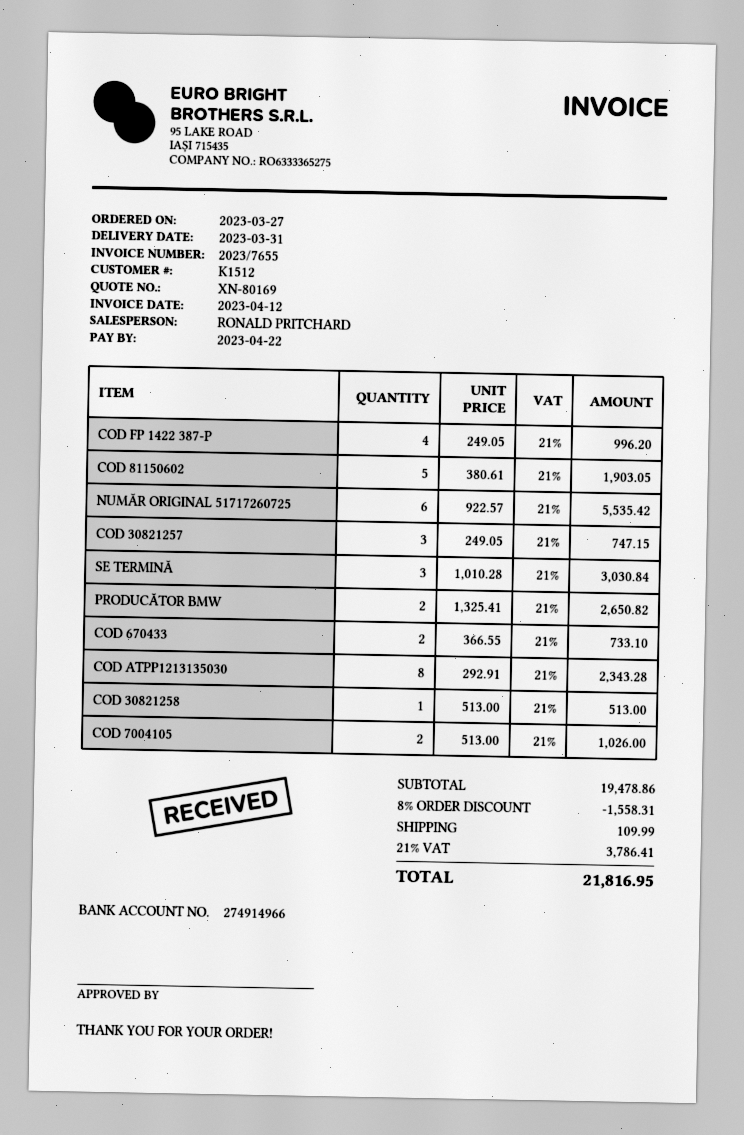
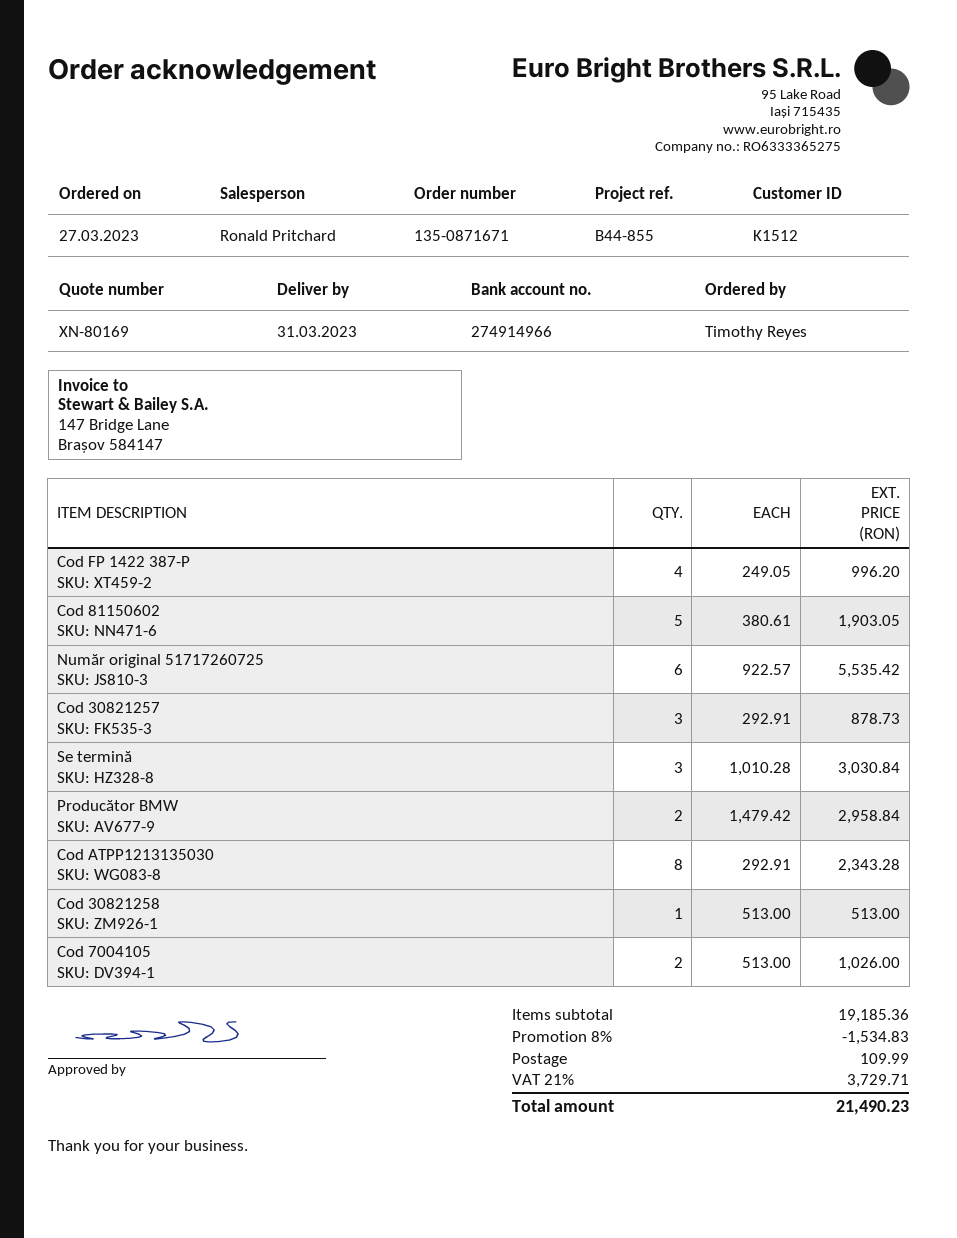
COD 30821257: 3 x 249.05 = 747.15 -> 3 x 292.91 = 878.73
PRODUCĂTOR BMW: 2 x 1325.41 = 2650.82 -> 2 x 1479.42 = 2958.84
COD 670433: 2 x 366.55 = 733.10 -> none
subtotal: 19478.86 -> 19185.36
discount: 8% = 1558.31 -> 8% = 1534.83
tax: 21% = 3786.41 -> 21% = 3729.71
total: 21816.95 -> 21490.23

